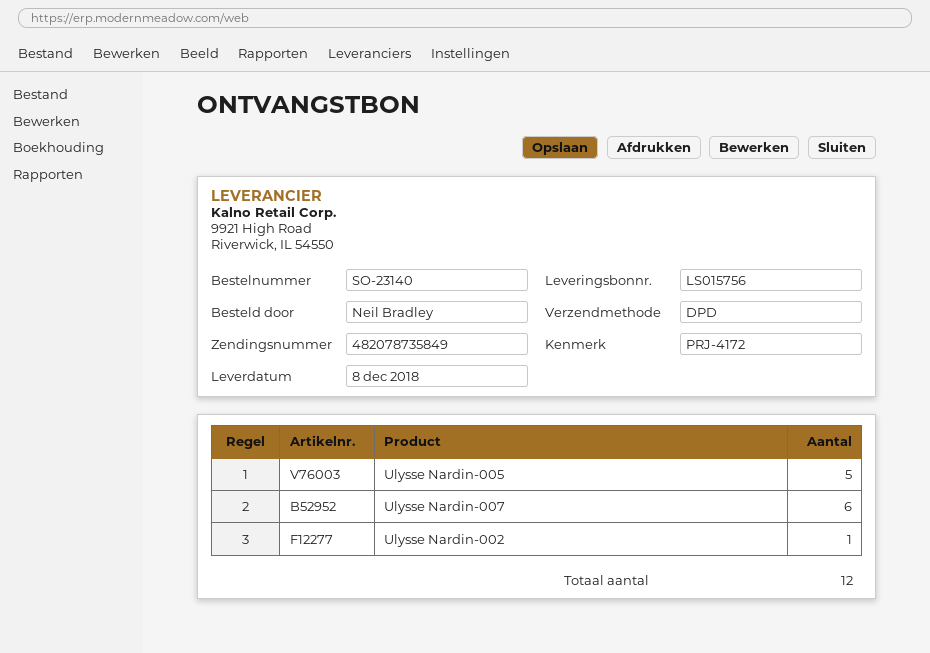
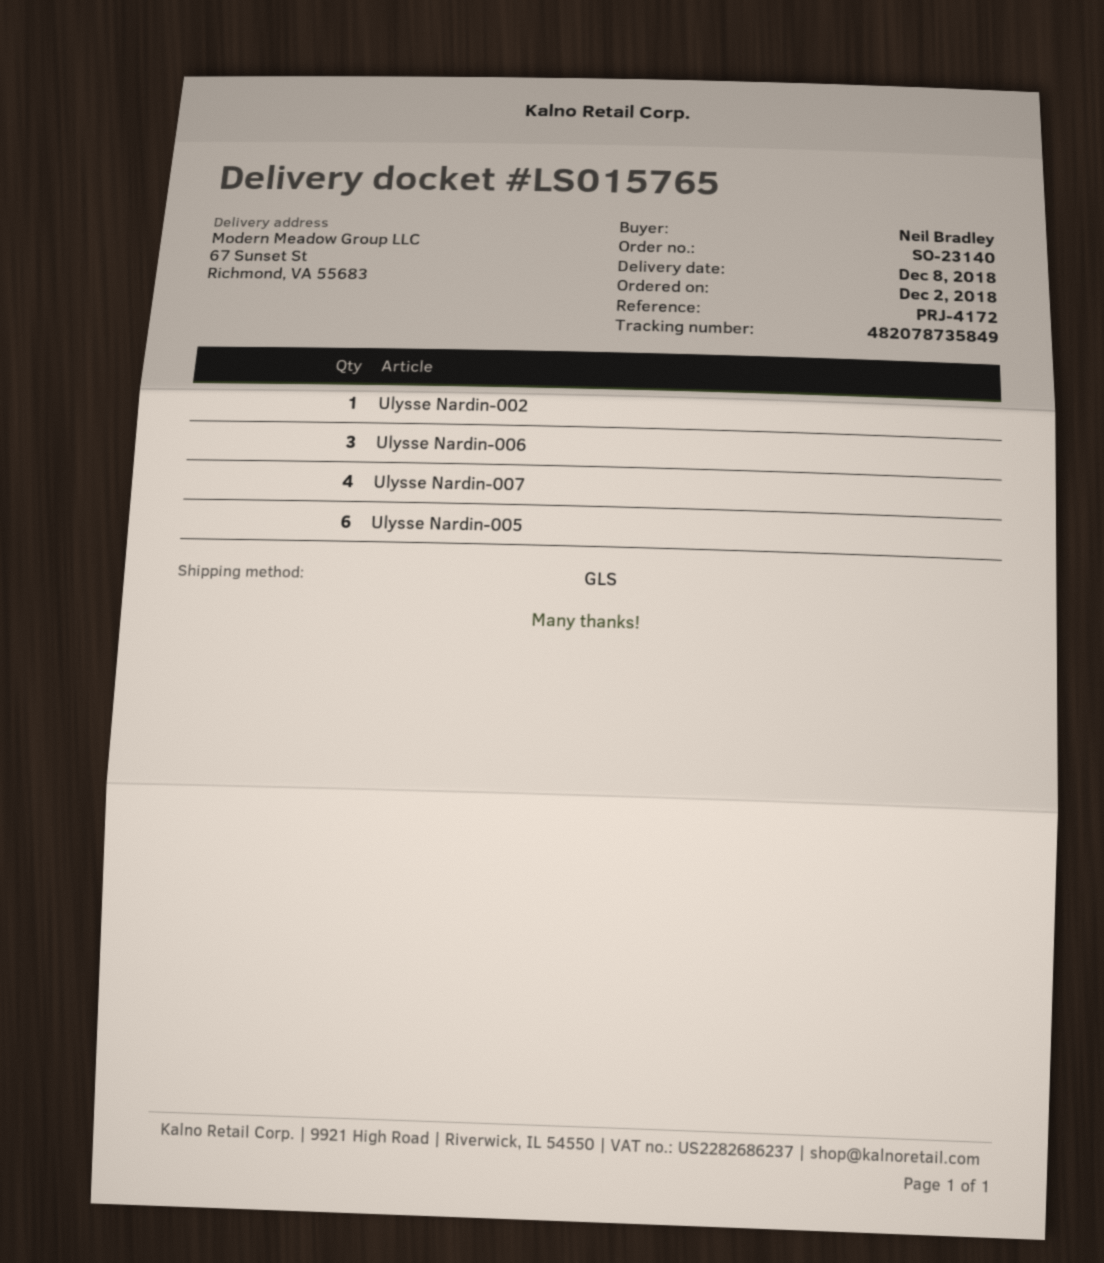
delivery note number: LS015756 -> LS015765
shipping method: DPD -> GLS
Ulysse Nardin-005: 5 -> 6
Ulysse Nardin-007: 6 -> 4
Ulysse Nardin-006: none -> 3

